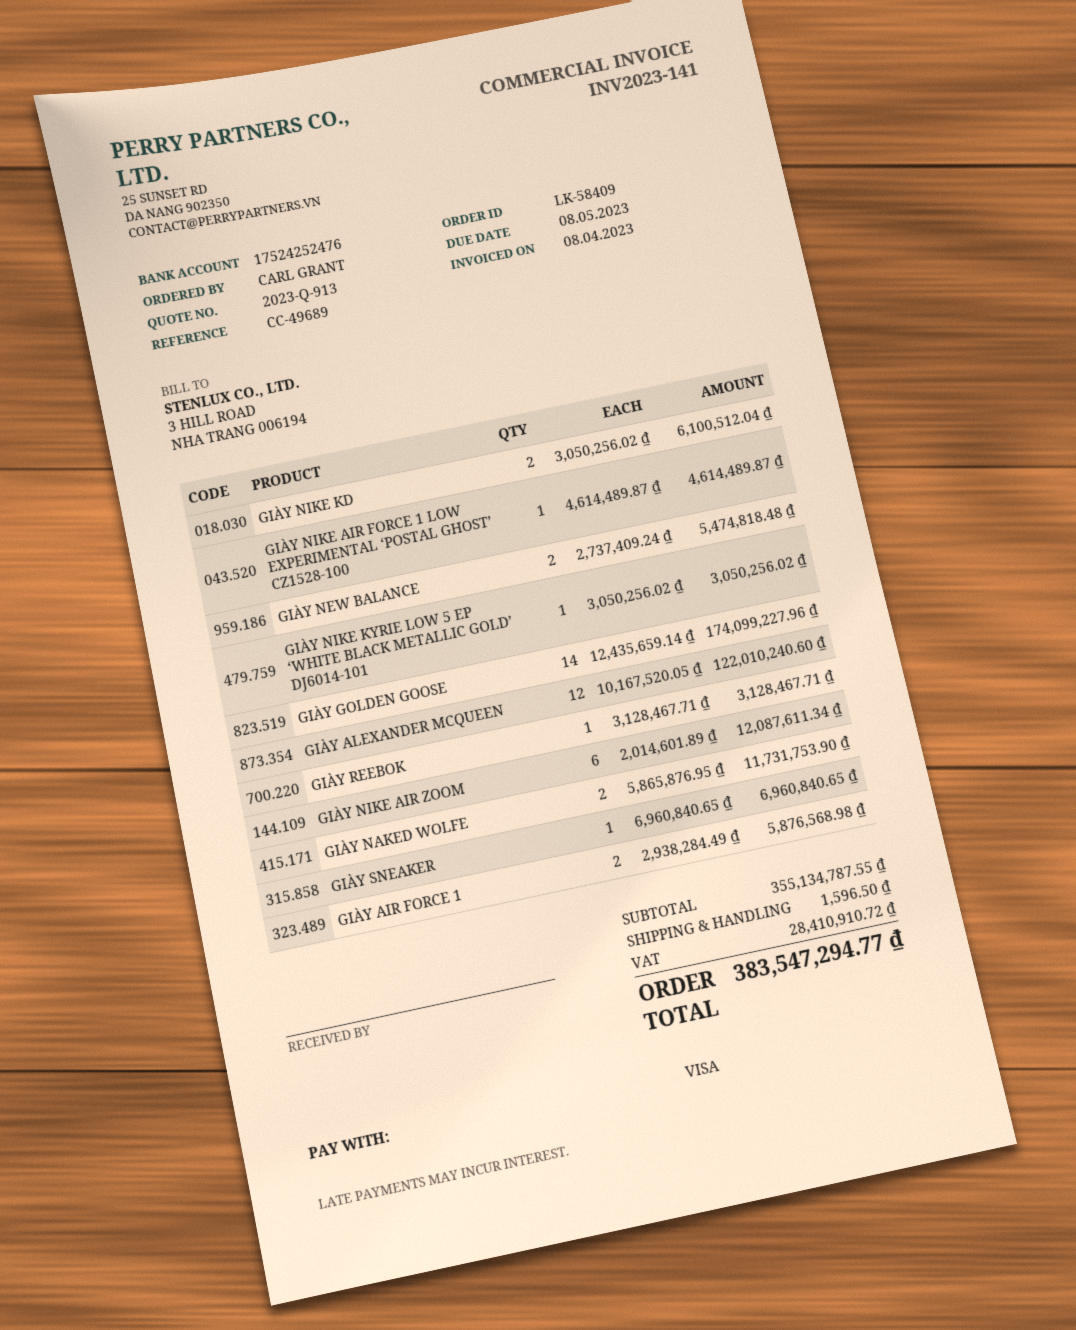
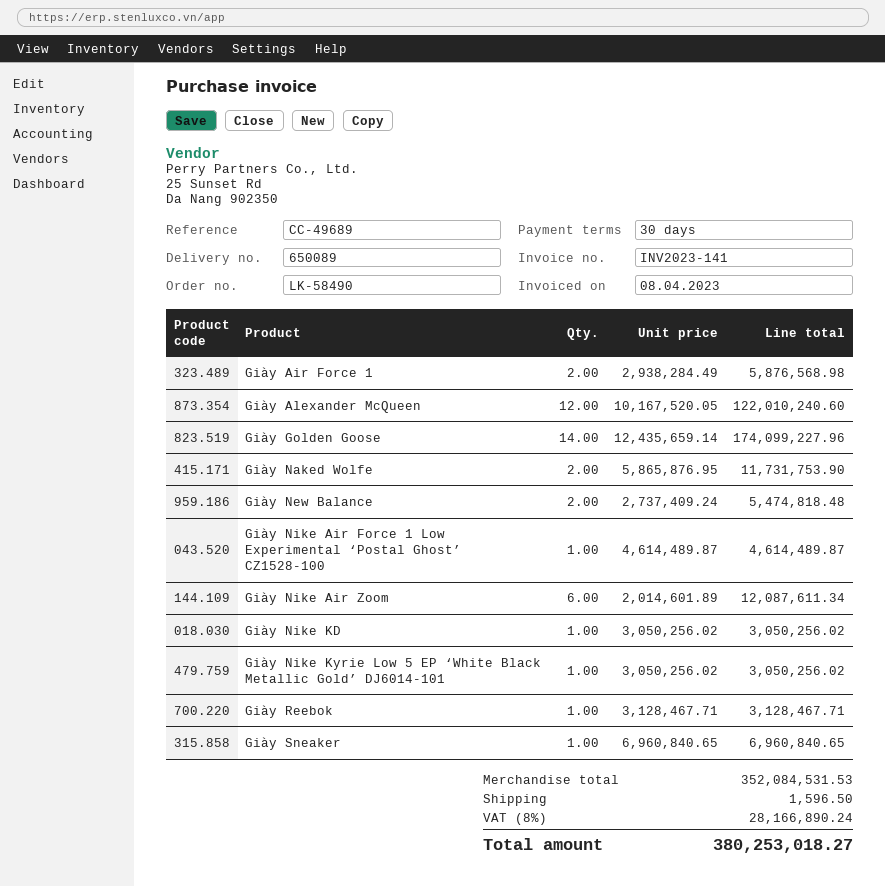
order number: LK-58409 -> LK-58490
GIÀY NIKE KD: 2 x 3050256.02 = 6100512.04 -> 1 x 3050256.02 = 3050256.02
subtotal: 355134787.55 -> 352084531.53
tax: 28410910.72 -> 28166890.24
total: 383547294.77 -> 380253018.27

